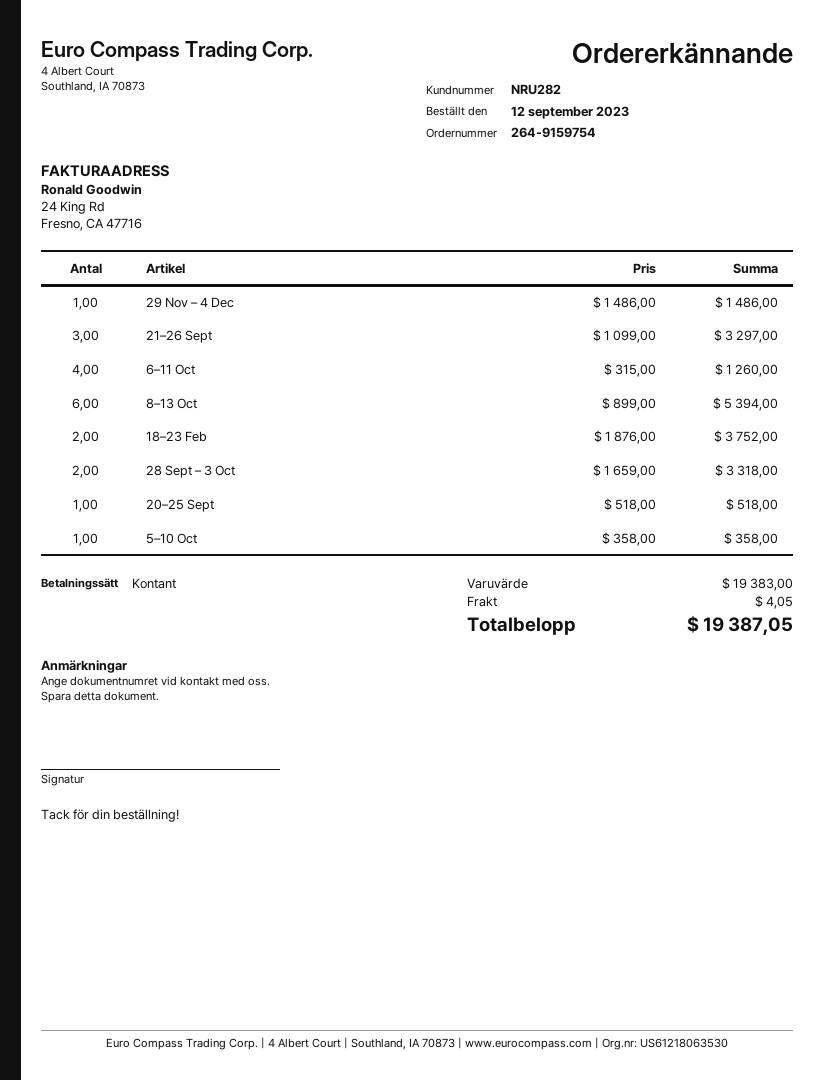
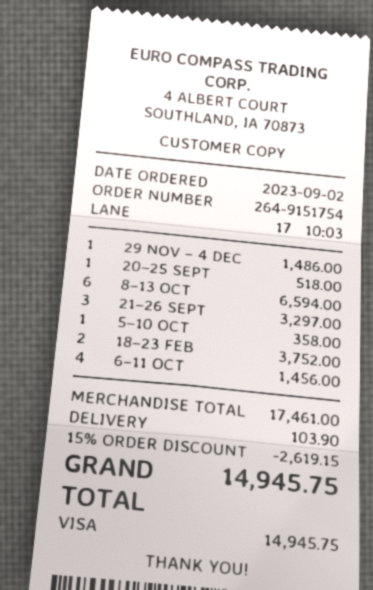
order number: 264-9159754 -> 264-9151754
order date: 2023-09-12 -> 2023-09-02
payment method: cash -> Visa
6–11 Oct: 4 for 1260.00 -> 4 for 1456.00
8–13 Oct: 6 for 5394.00 -> 6 for 6594.00
28 Sept – 3 Oct: 2 for 3318.00 -> none
subtotal: 19383.00 -> 17461.00
discount: none -> 15% = 2619.15
shipping: 4.05 -> 103.90
total: 19387.05 -> 14945.75

